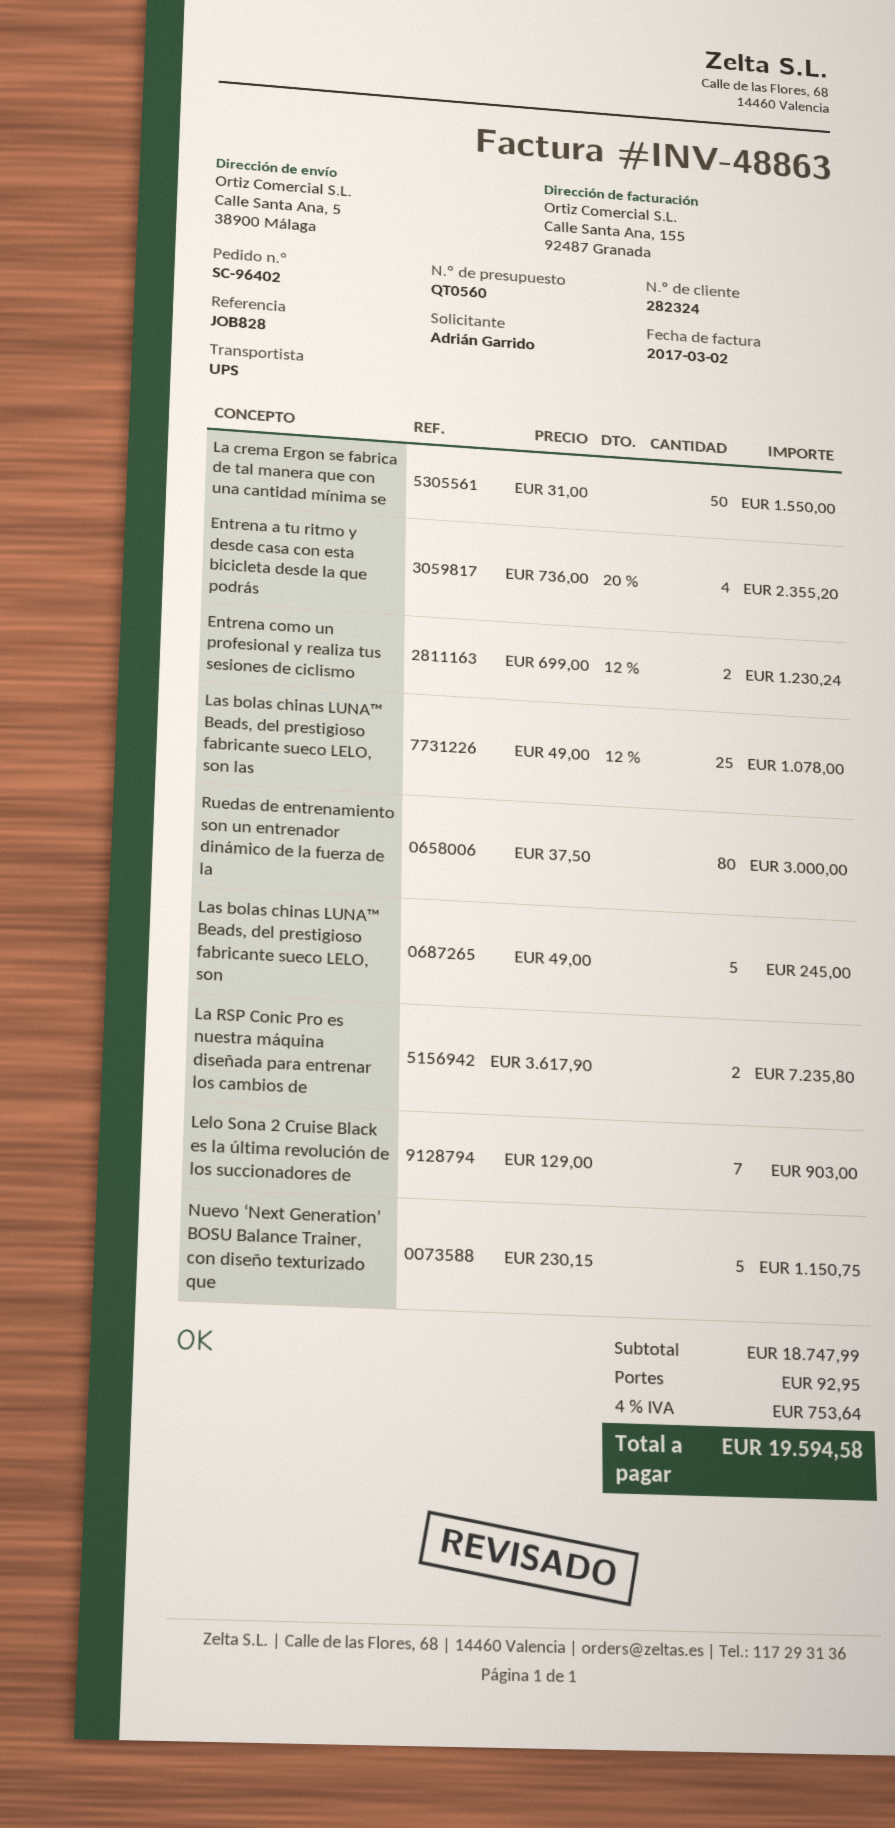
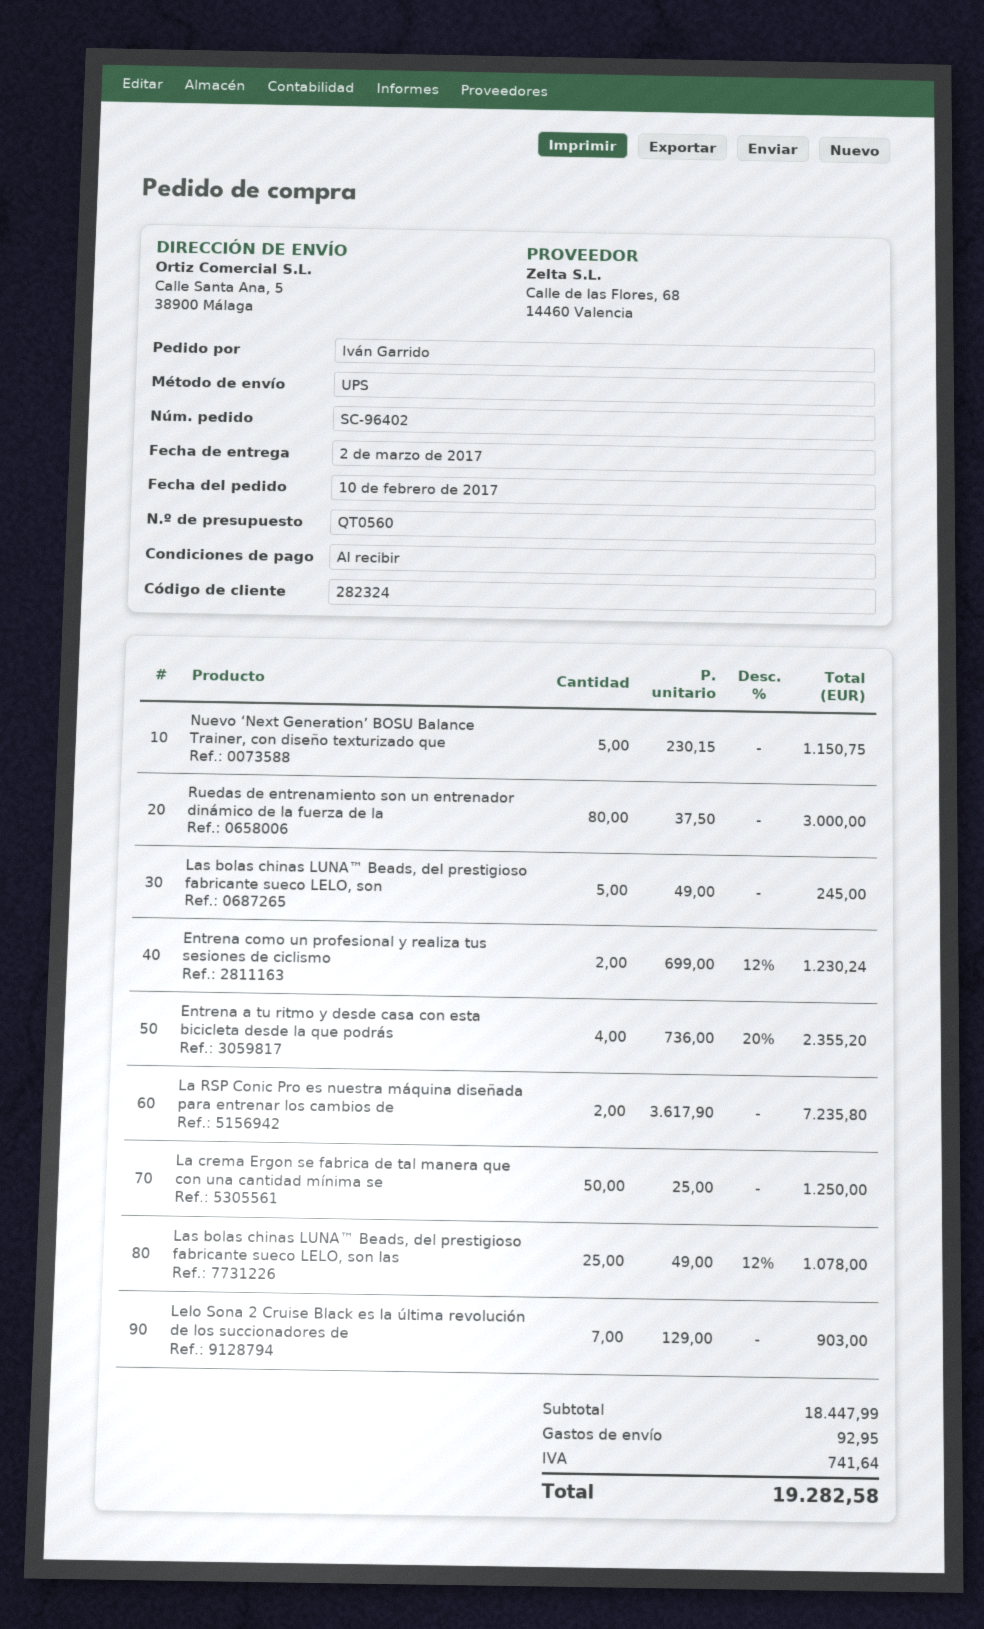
ordered by: Adrián Garrido -> Iván Garrido
La crema Ergon se fabrica de tal manera que con una cantidad mínima se: 50 x 31.00 = 1550.00 -> 50 x 25.00 = 1250.00
subtotal: 18747.99 -> 18447.99
tax: 753.64 -> 741.64
total: 19594.58 -> 19282.58

